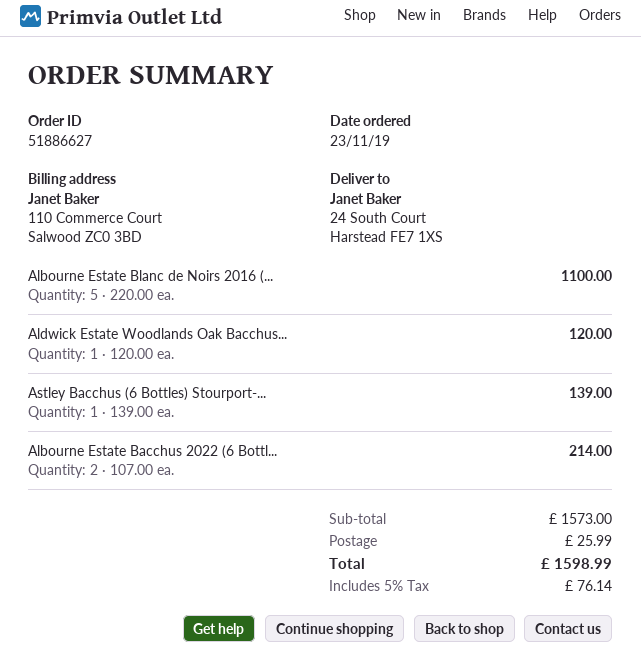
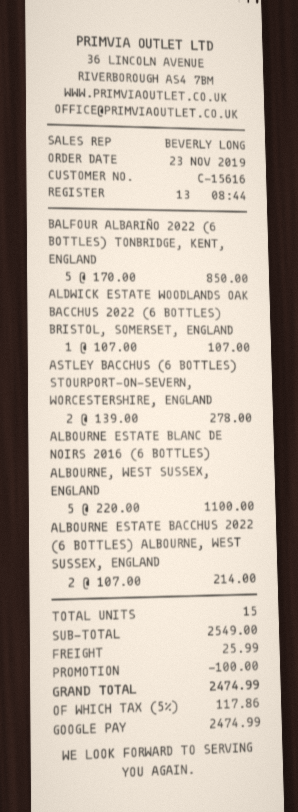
Aldwick Estate Woodlands Oak Bacchus...: 1 x 120.00 = 120.00 -> 1 x 107.00 = 107.00
Astley Bacchus (6 Bottles) Stourport-...: 1 x 139.00 = 139.00 -> 2 x 139.00 = 278.00
BALFOUR ALBARIÑO 2022 (6 BOTTLES) TONBRIDGE, KENT, ENGLAND: none -> 5 x 170.00 = 850.00
subtotal: 1573.00 -> 2549.00
discount: none -> 100.00
tax: 5% = 76.14 -> 5% = 117.86
total: 1598.99 -> 2474.99

